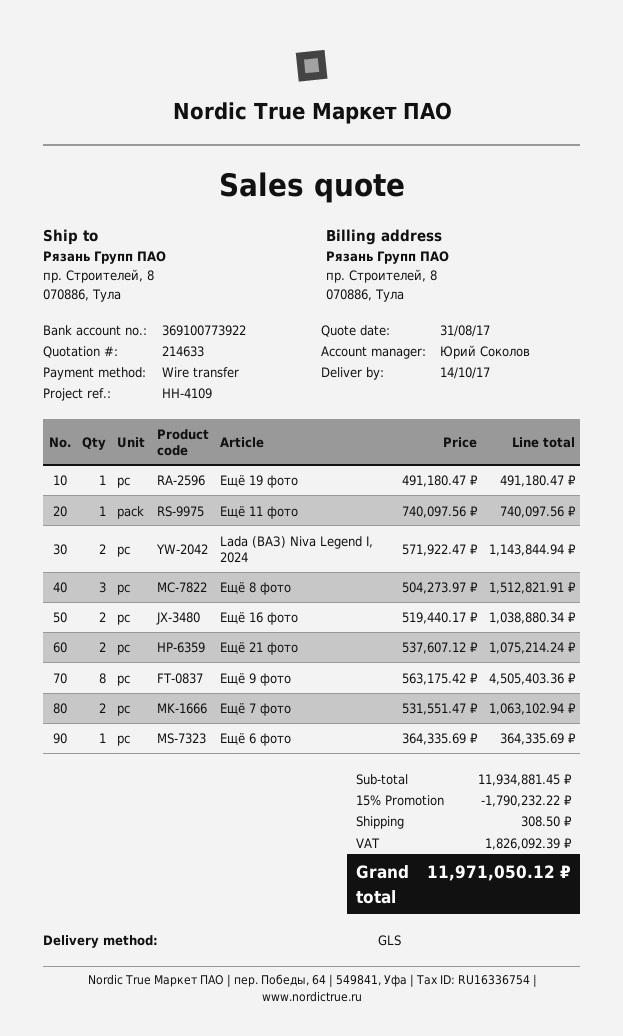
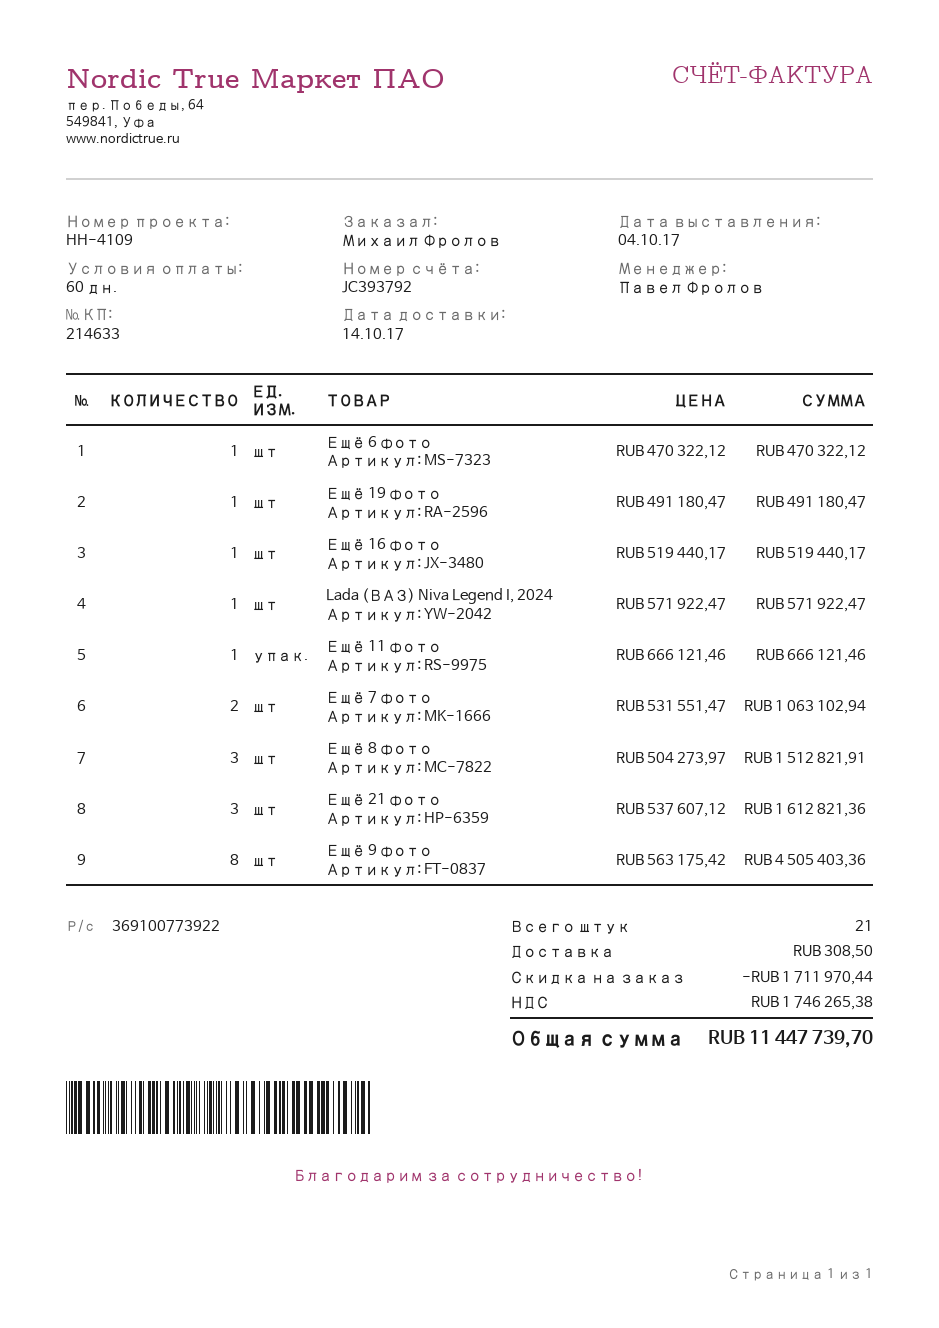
sales rep: Юрий Соколов -> Павел Фролов
Ещё 11 фото: 1 x 740097.56 = 740097.56 -> 1 x 666121.46 = 666121.46
Lada (ВАЗ) Niva Legend I, 2024: 2 x 571922.47 = 1143844.94 -> 1 x 571922.47 = 571922.47
Ещё 16 фото: 2 x 519440.17 = 1038880.34 -> 1 x 519440.17 = 519440.17
Ещё 21 фото: 2 x 537607.12 = 1075214.24 -> 3 x 537607.12 = 1612821.36
Ещё 6 фото: 1 x 364335.69 = 364335.69 -> 1 x 470322.12 = 470322.12
discount: 1790232.22 -> 1711970.44
tax: 1826092.39 -> 1746265.38
total: 11971050.12 -> 11447739.70

